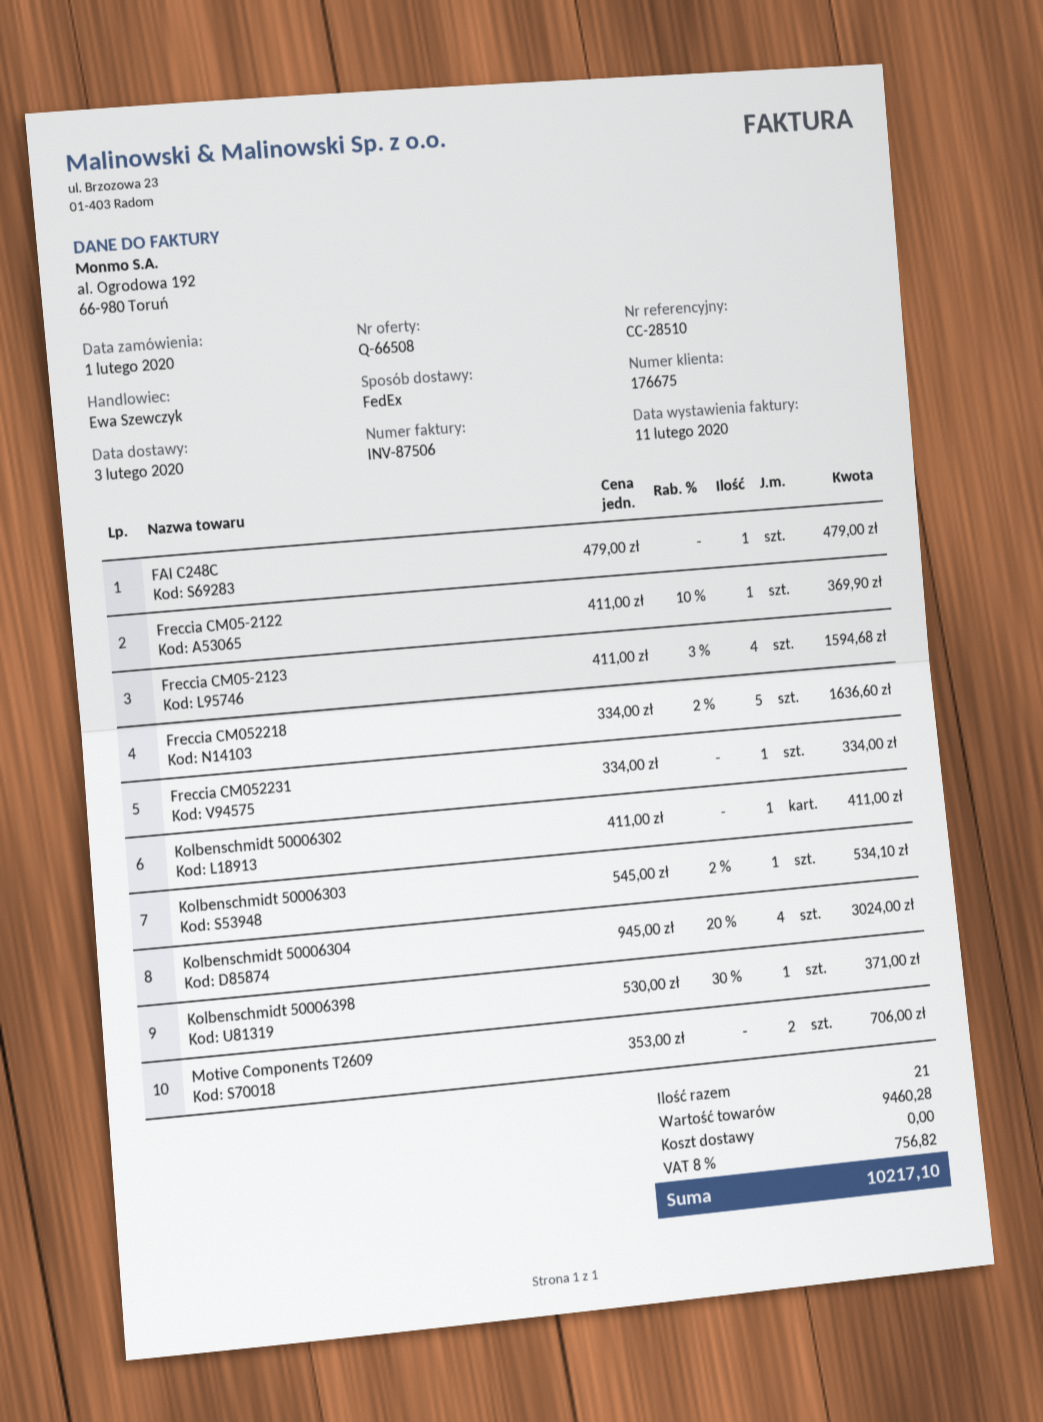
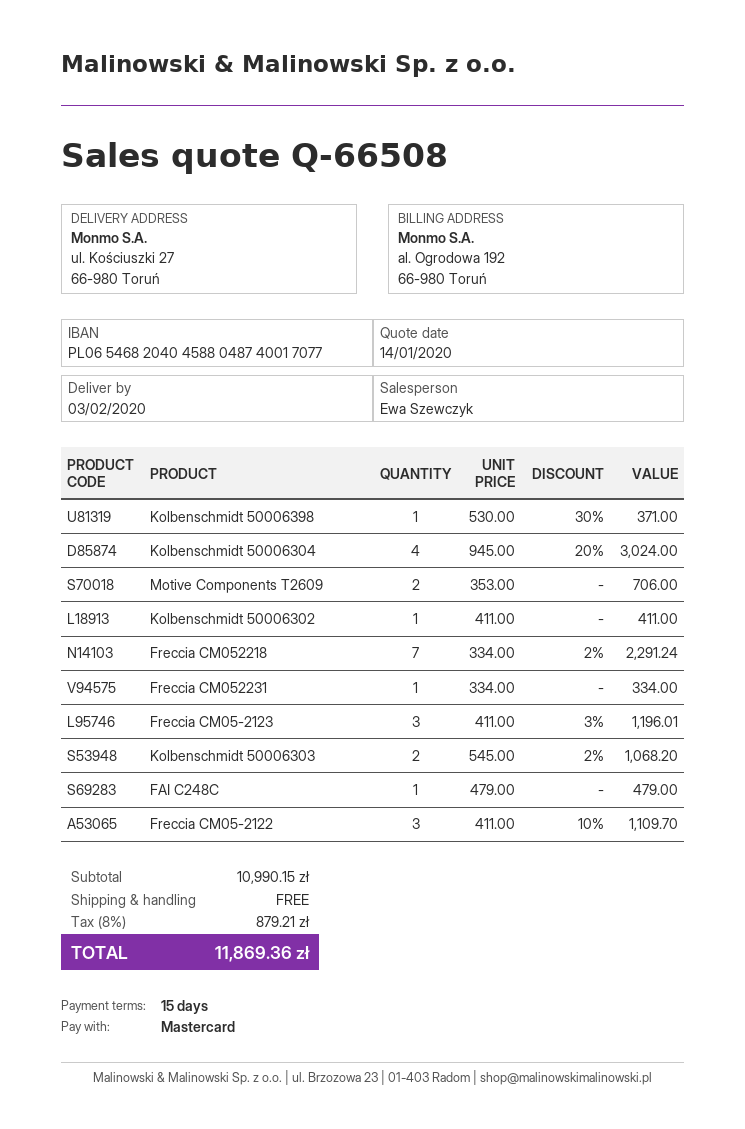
Freccia CM05-2122: 1 x 411.00 - 10% = 369.90 -> 3 x 411.00 - 10% = 1109.70
Freccia CM05-2123: 4 x 411.00 - 3% = 1594.68 -> 3 x 411.00 - 3% = 1196.01
Freccia CM052218: 5 x 334.00 - 2% = 1636.60 -> 7 x 334.00 - 2% = 2291.24
Kolbenschmidt 50006303: 1 x 545.00 - 2% = 534.10 -> 2 x 545.00 - 2% = 1068.20
subtotal: 9460.28 -> 10990.15
tax: 8% = 756.82 -> 8% = 879.21
total: 10217.10 -> 11869.36

